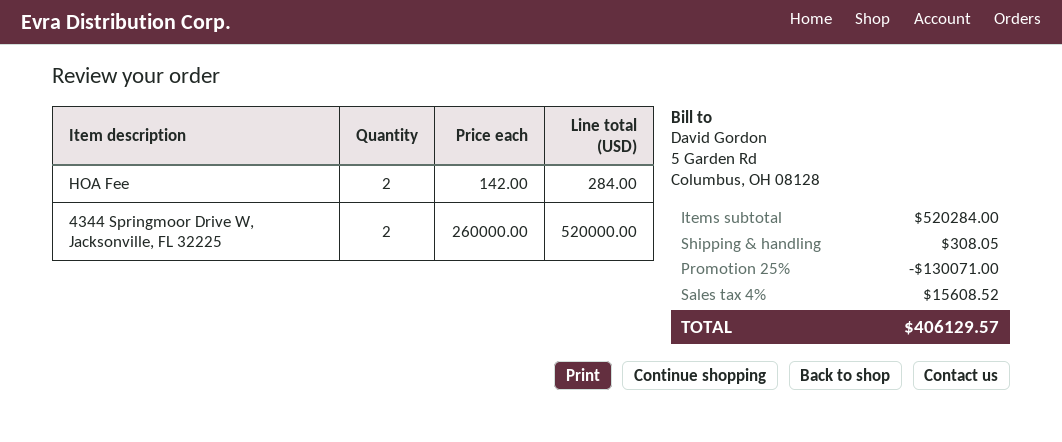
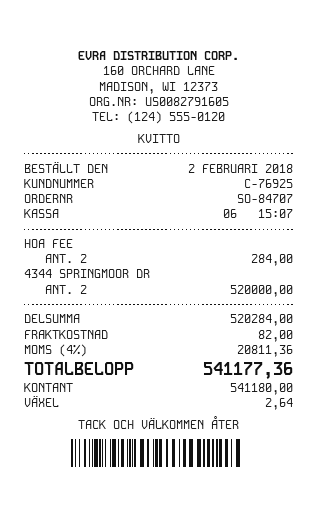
discount: 25% = 130071.00 -> none
shipping: 308.05 -> 82.00
tax: 4% = 15608.52 -> 4% = 20811.36
total: 406129.57 -> 541177.36

